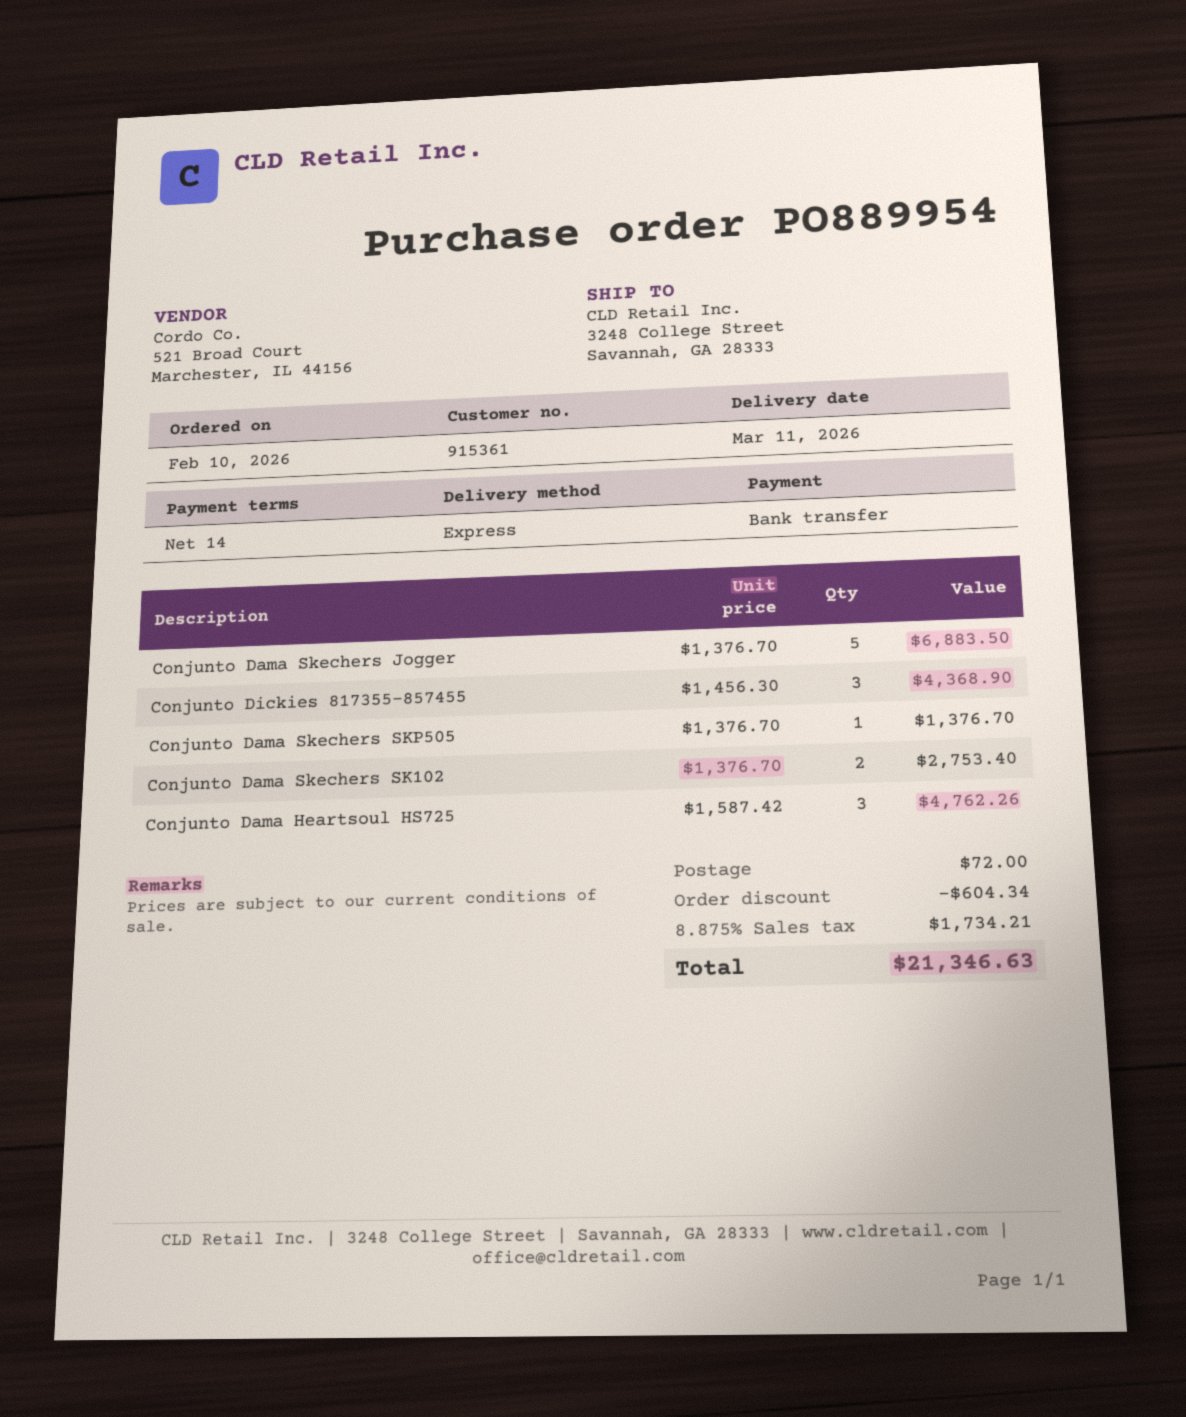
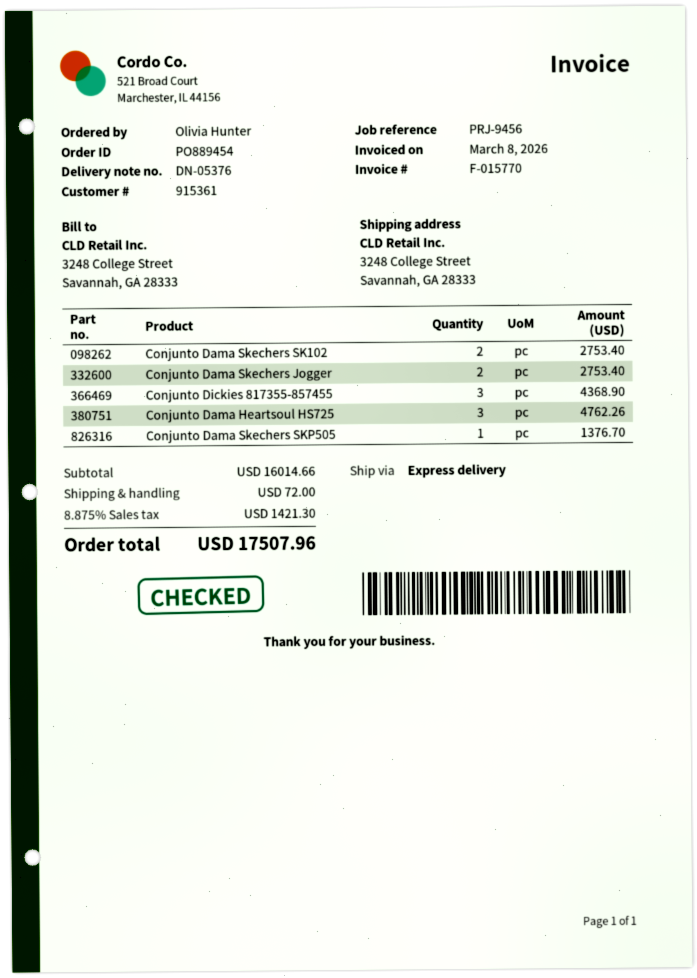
order number: PO889954 -> PO889454
Conjunto Dama Skechers Jogger: 5 for 6883.50 -> 2 for 2753.40
discount: 604.34 -> none
tax: 8.875% = 1734.21 -> 8.875% = 1421.30
total: 21346.63 -> 17507.96

